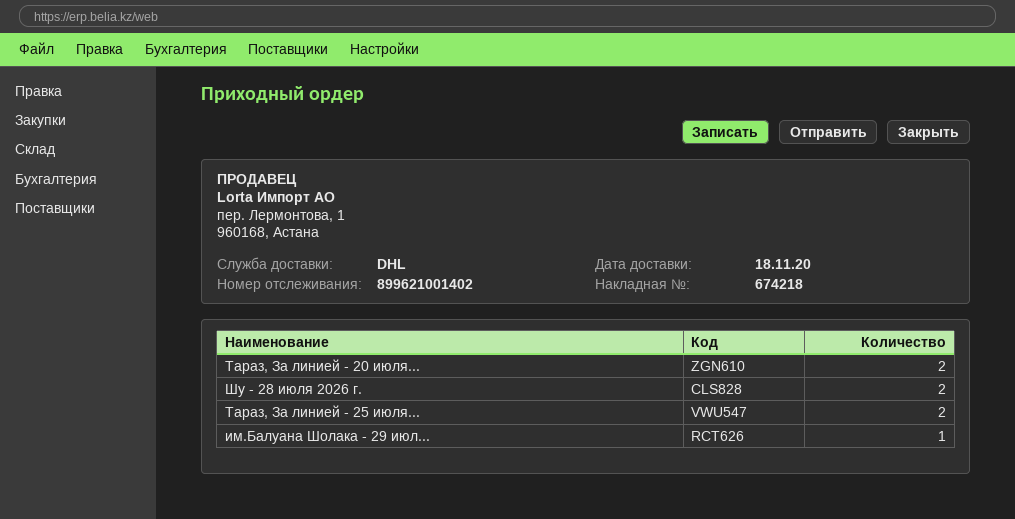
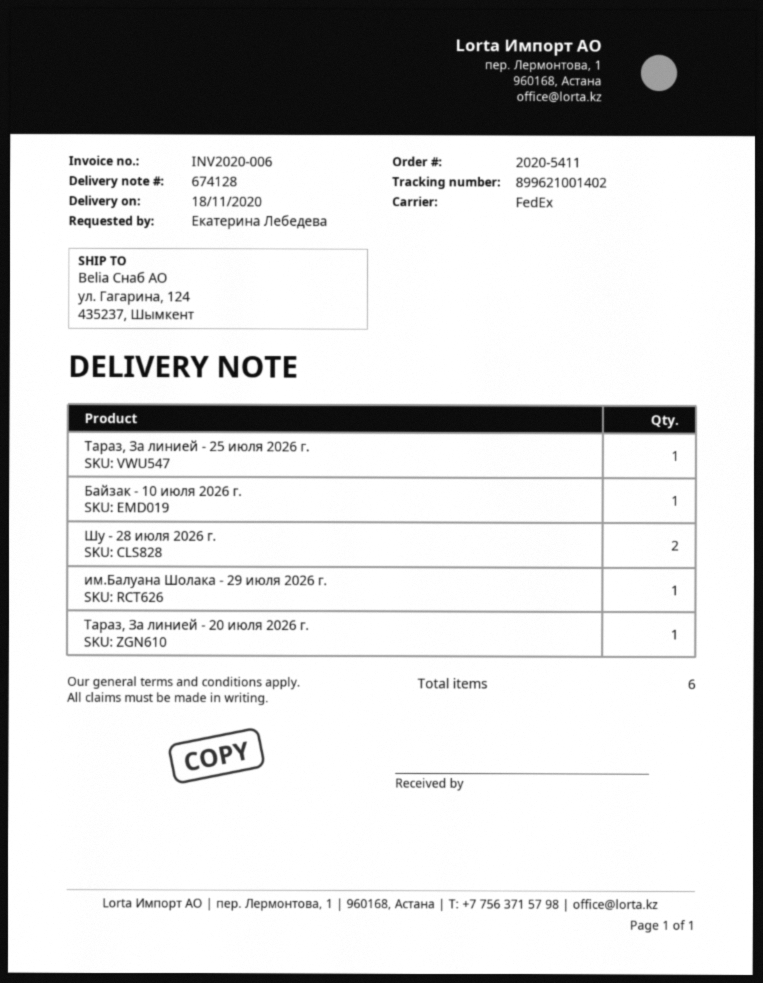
delivery note number: 674218 -> 674128
shipping method: DHL -> FedEx
Тараз, За линией - 20 июля...: 2 -> 1
Тараз, За линией - 25 июля...: 2 -> 1
Байзак - 10 июля 2026 г.: none -> 1

